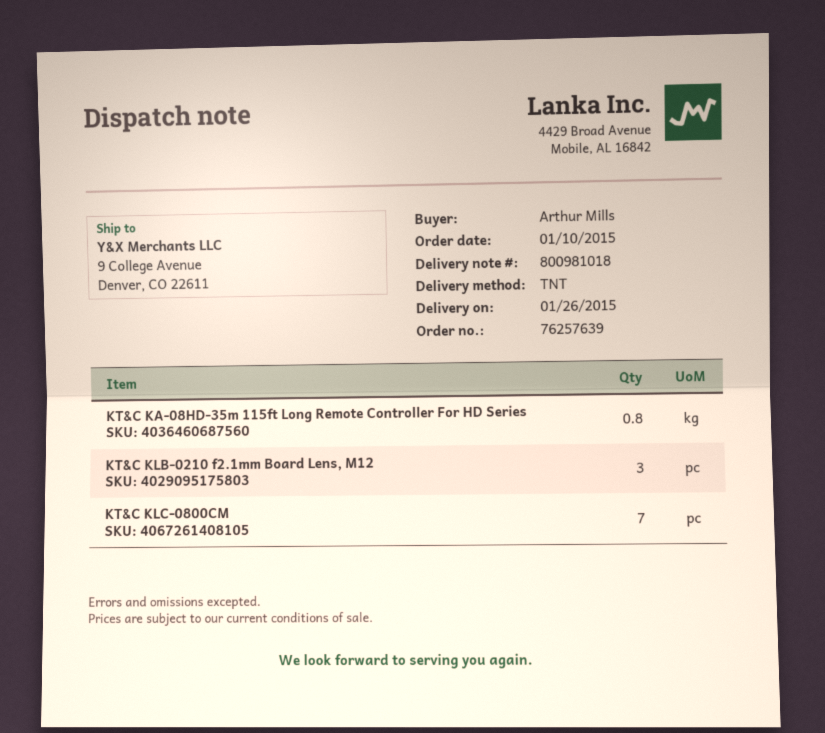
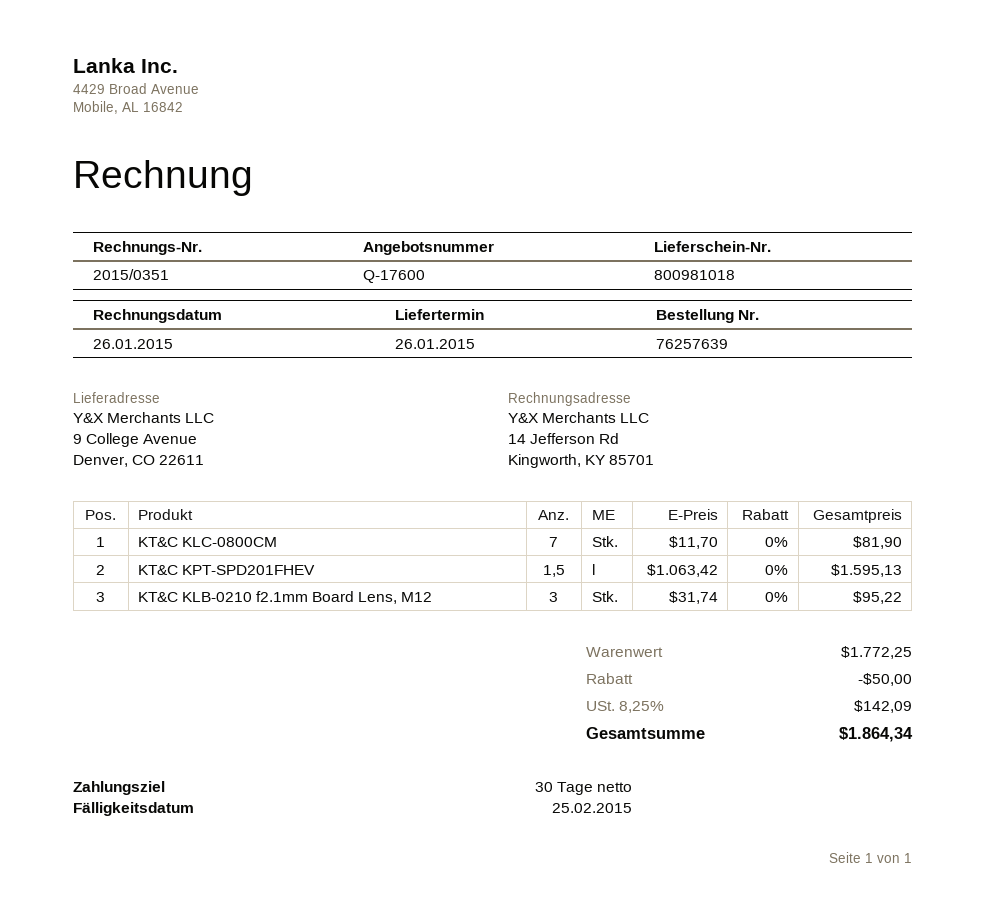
KT&C KA-08HD-35m 115ft Long Remote Controller For HD Series: 0.8 -> none
KT&C KPT-SPD201FHEV: none -> 1.5

